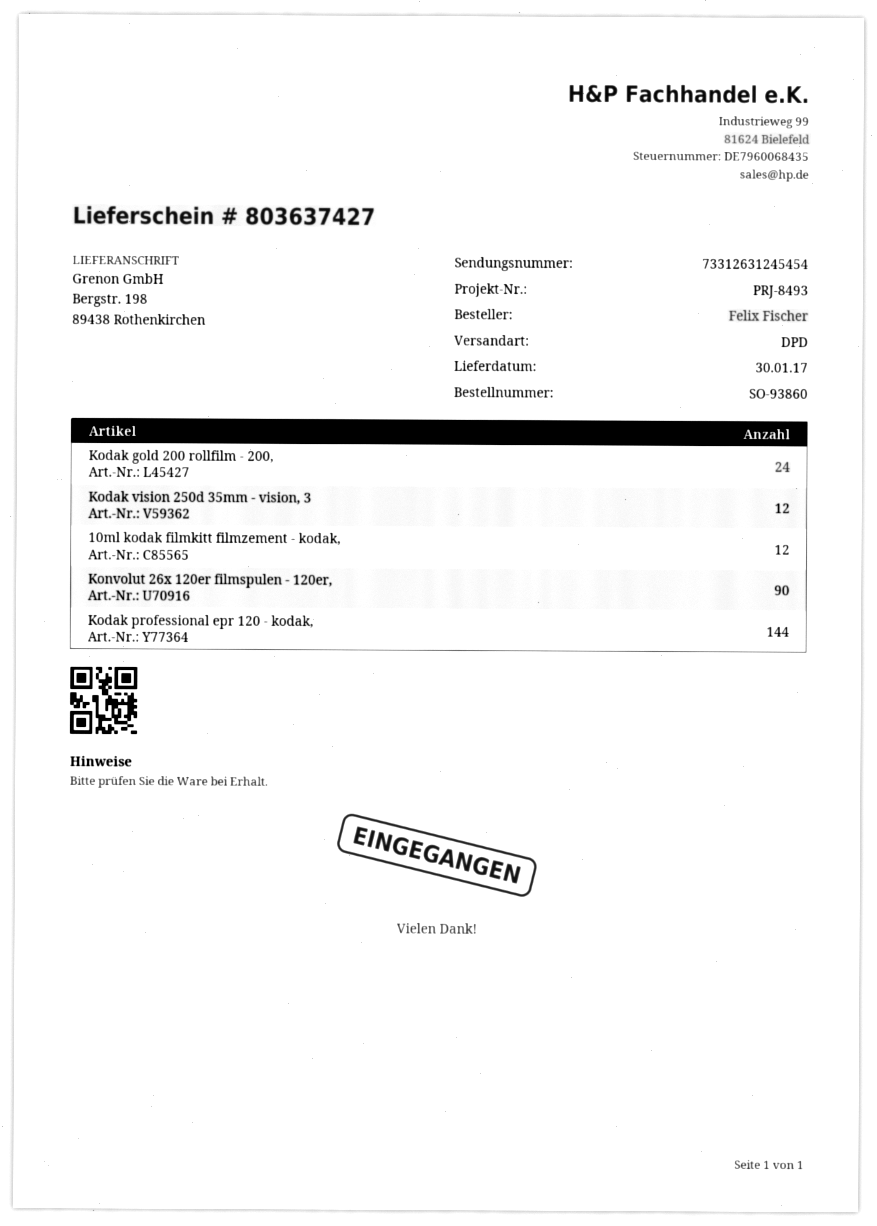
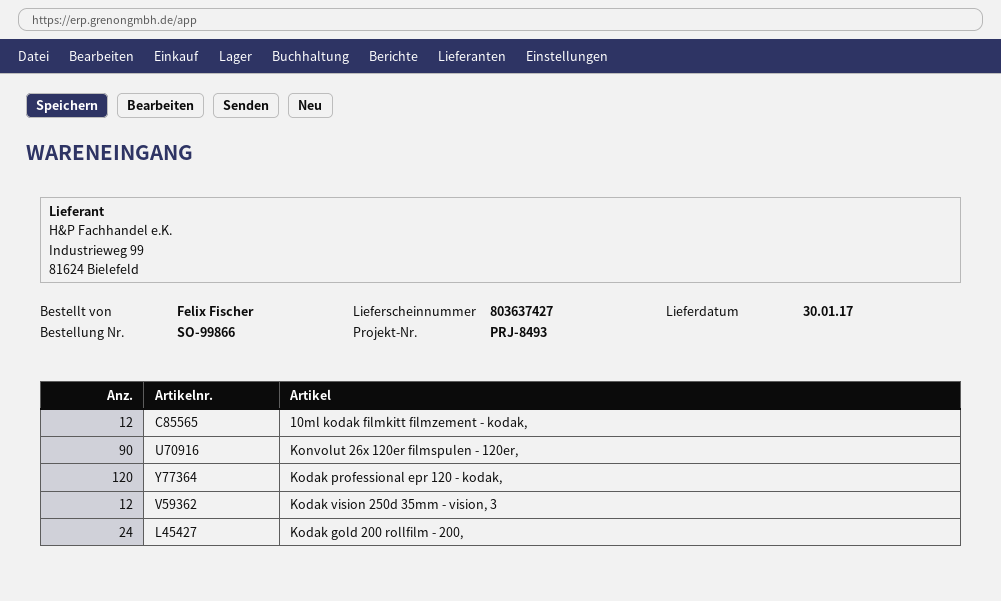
order number: SO-93860 -> SO-99866
Kodak professional epr 120 - kodak,: 144 -> 120

